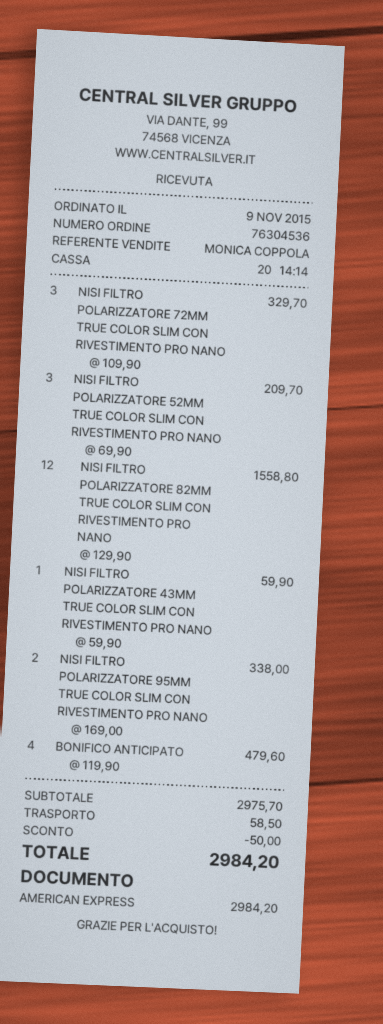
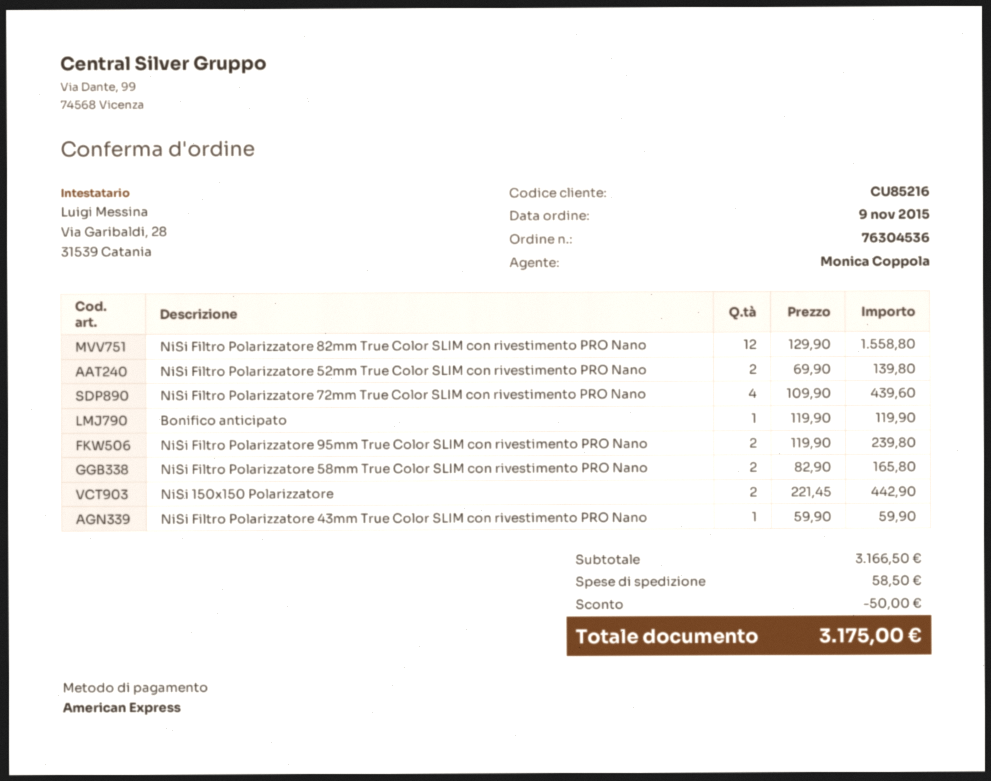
NISI FILTRO POLARIZZATORE 72MM TRUE COLOR SLIM CON RIVESTIMENTO PRO NANO: 3 x 109.90 = 329.70 -> 4 x 109.90 = 439.60
NISI FILTRO POLARIZZATORE 52MM TRUE COLOR SLIM CON RIVESTIMENTO PRO NANO: 3 x 69.90 = 209.70 -> 2 x 69.90 = 139.80
NISI FILTRO POLARIZZATORE 95MM TRUE COLOR SLIM CON RIVESTIMENTO PRO NANO: 2 x 169.00 = 338.00 -> 2 x 119.90 = 239.80
BONIFICO ANTICIPATO: 4 x 119.90 = 479.60 -> 1 x 119.90 = 119.90
NiSi Filtro Polarizzatore 58mm True Color SLIM con rivestimento PRO Nano: none -> 2 x 82.90 = 165.80
NiSi 150x150 Polarizzatore: none -> 2 x 221.45 = 442.90
subtotal: 2975.70 -> 3166.50
total: 2984.20 -> 3175.00

